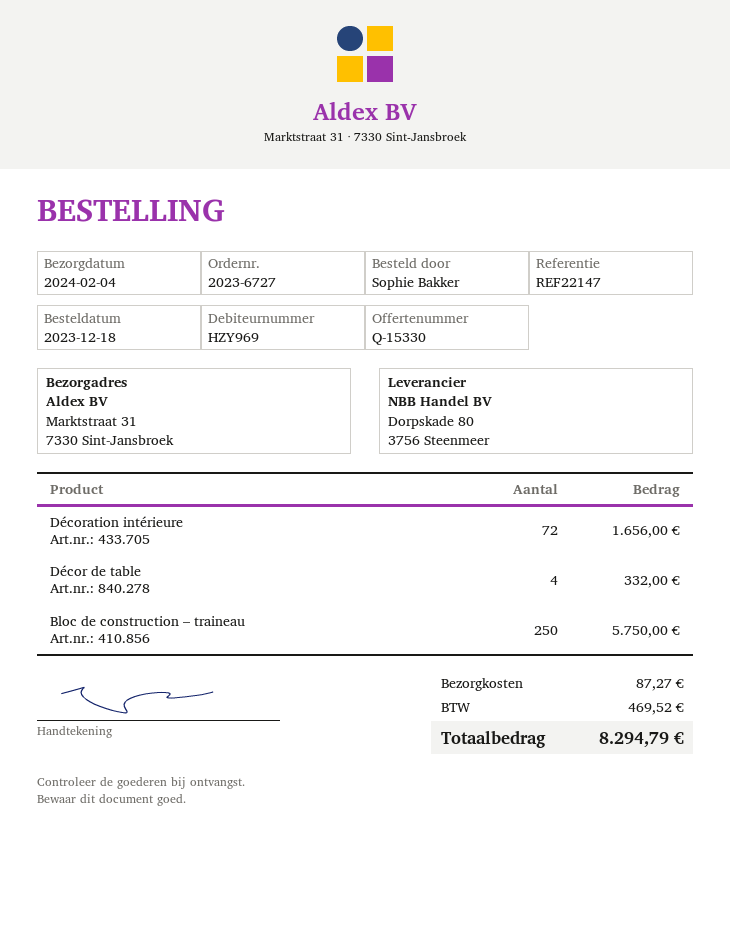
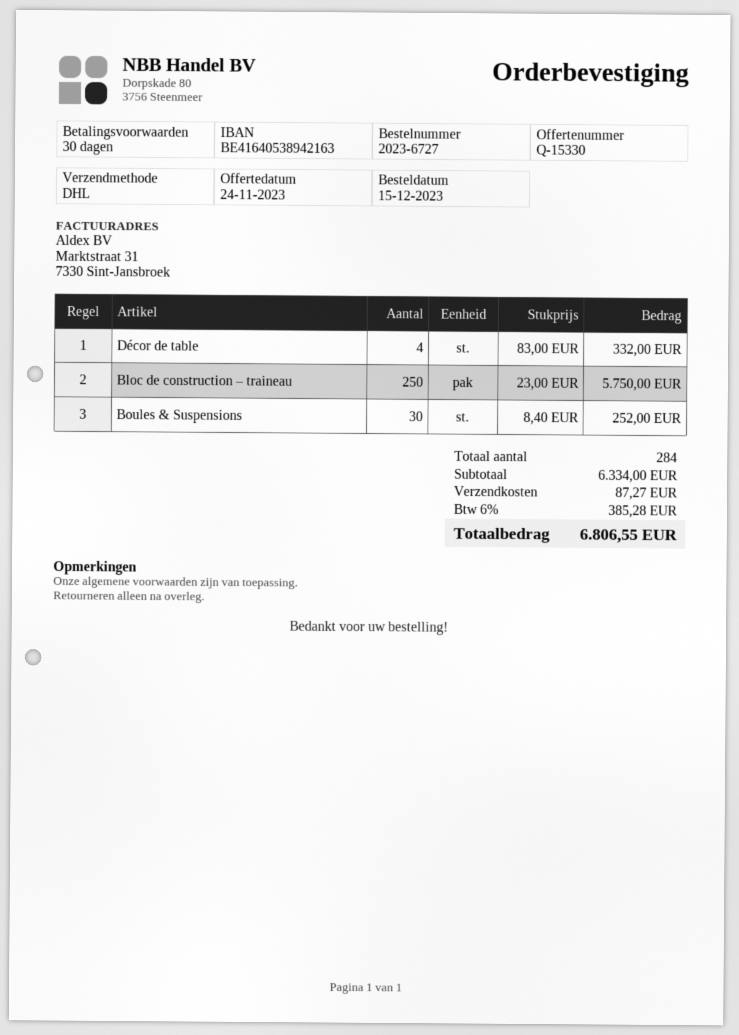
order date: 2023-12-18 -> 2023-12-15
Décoration intérieure: 72 for 1656.00 -> none
Boules & Suspensions: none -> 30 for 252.00
tax: 469.52 -> 385.28
total: 8294.79 -> 6806.55

